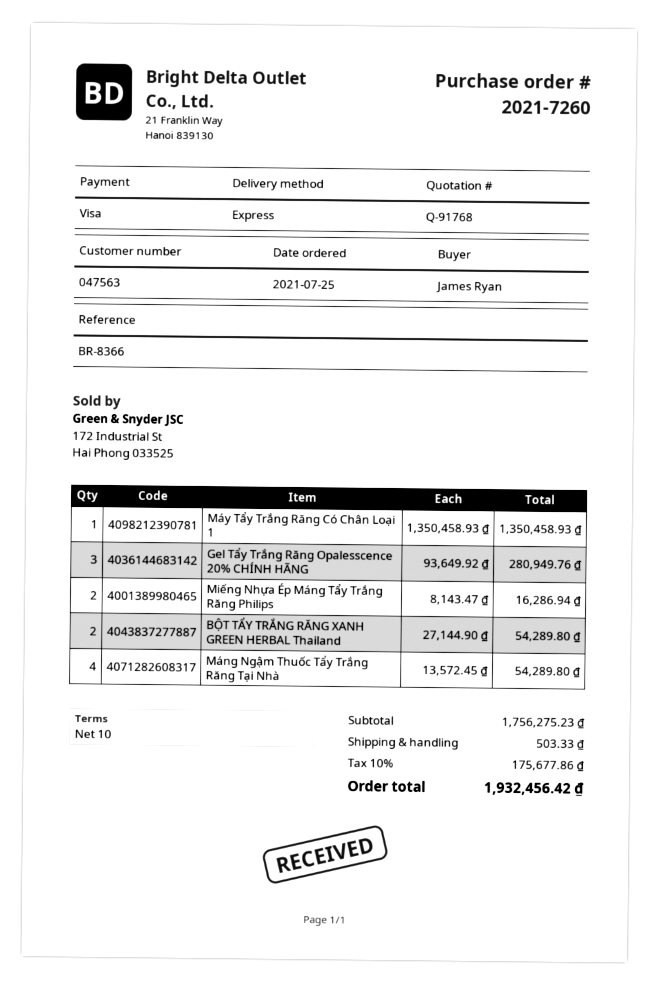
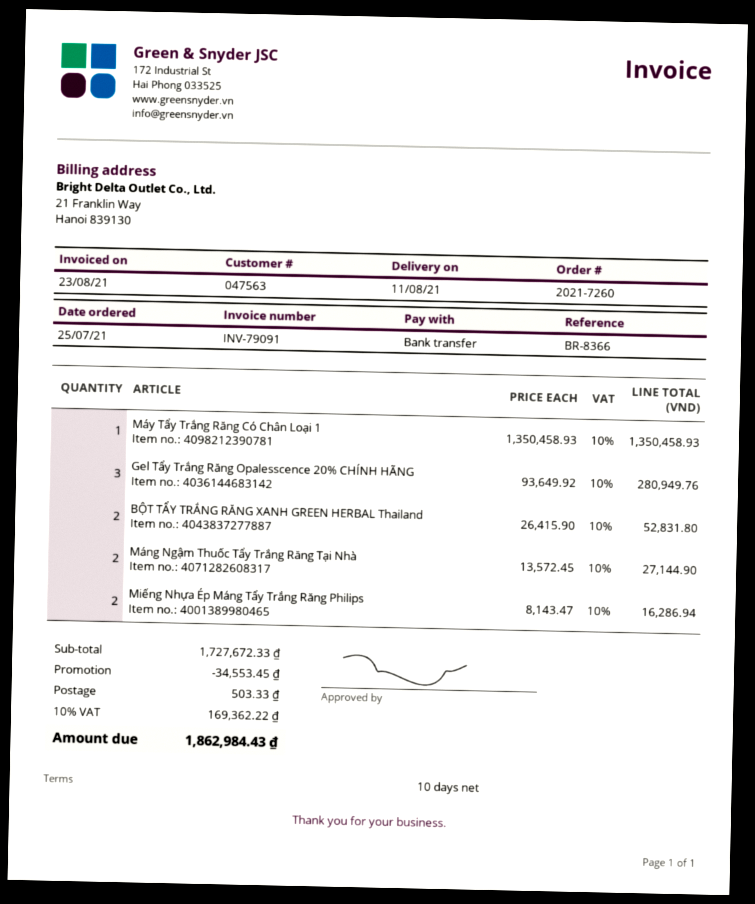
payment method: Visa -> bank transfer
BỘT TẨY TRẮNG RĂNG XANH GREEN HERBAL Thailand: 2 x 27144.90 = 54289.80 -> 2 x 26415.90 = 52831.80
Máng Ngậm Thuốc Tẩy Trắng Răng Tại Nhà: 4 x 13572.45 = 54289.80 -> 2 x 13572.45 = 27144.90
subtotal: 1756275.23 -> 1727672.33
discount: none -> 34553.45
tax: 10% = 175677.86 -> 10% = 169362.22
total: 1932456.42 -> 1862984.43

